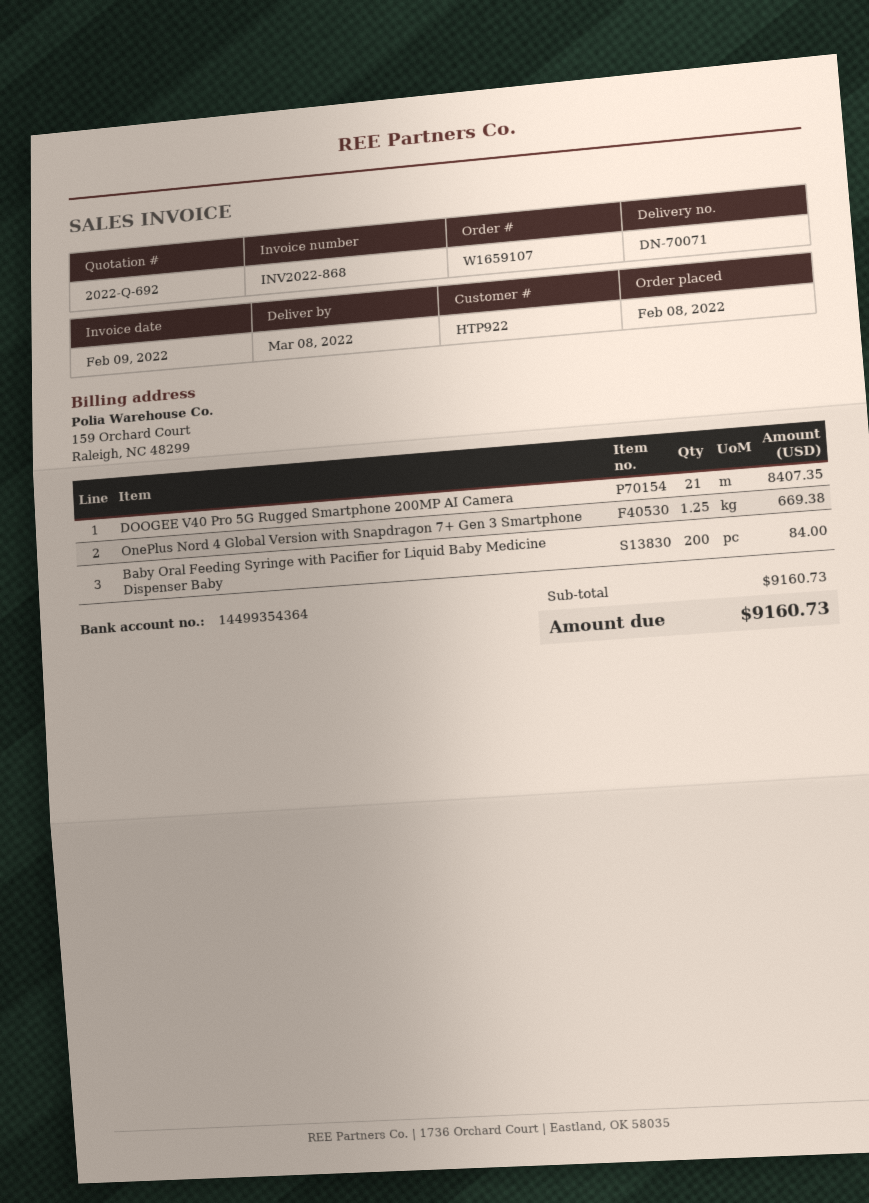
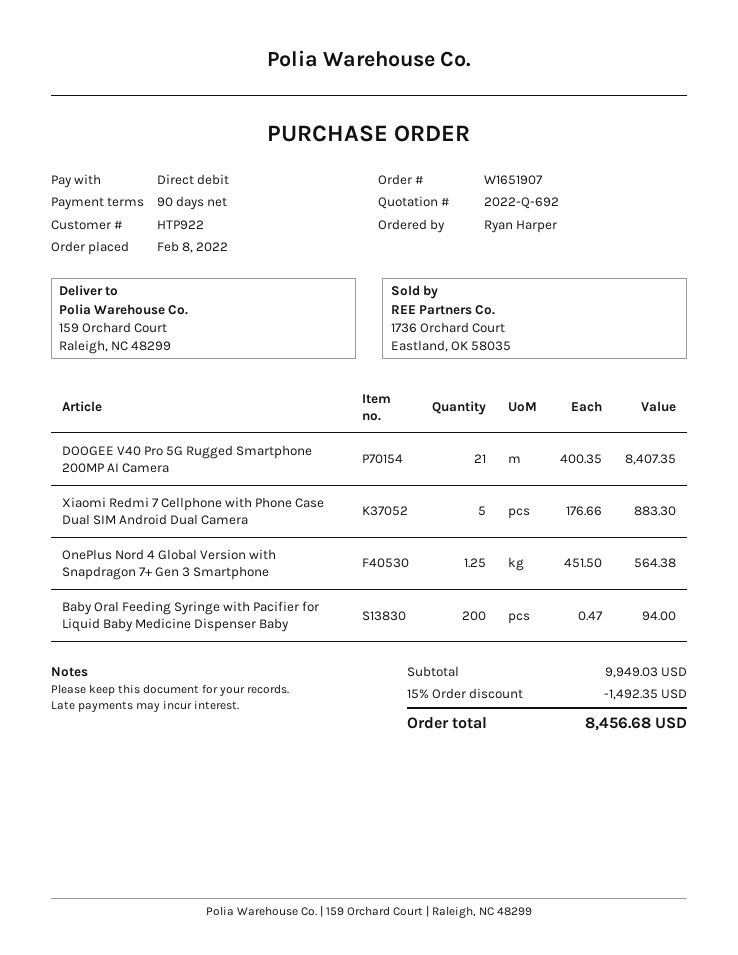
order number: W1659107 -> W1651907
OnePlus Nord 4 Global Version with Snapdragon 7+ Gen 3 Smartphone: 1.25 for 669.38 -> 1.25 for 564.38
Baby Oral Feeding Syringe with Pacifier for Liquid Baby Medicine Dispenser Baby: 200 for 84.00 -> 200 for 94.00
Xiaomi Redmi 7 Cellphone with Phone Case Dual SIM Android Dual Camera: none -> 5 for 883.30
subtotal: 9160.73 -> 9949.03
discount: none -> 15% = 1492.35
total: 9160.73 -> 8456.68

